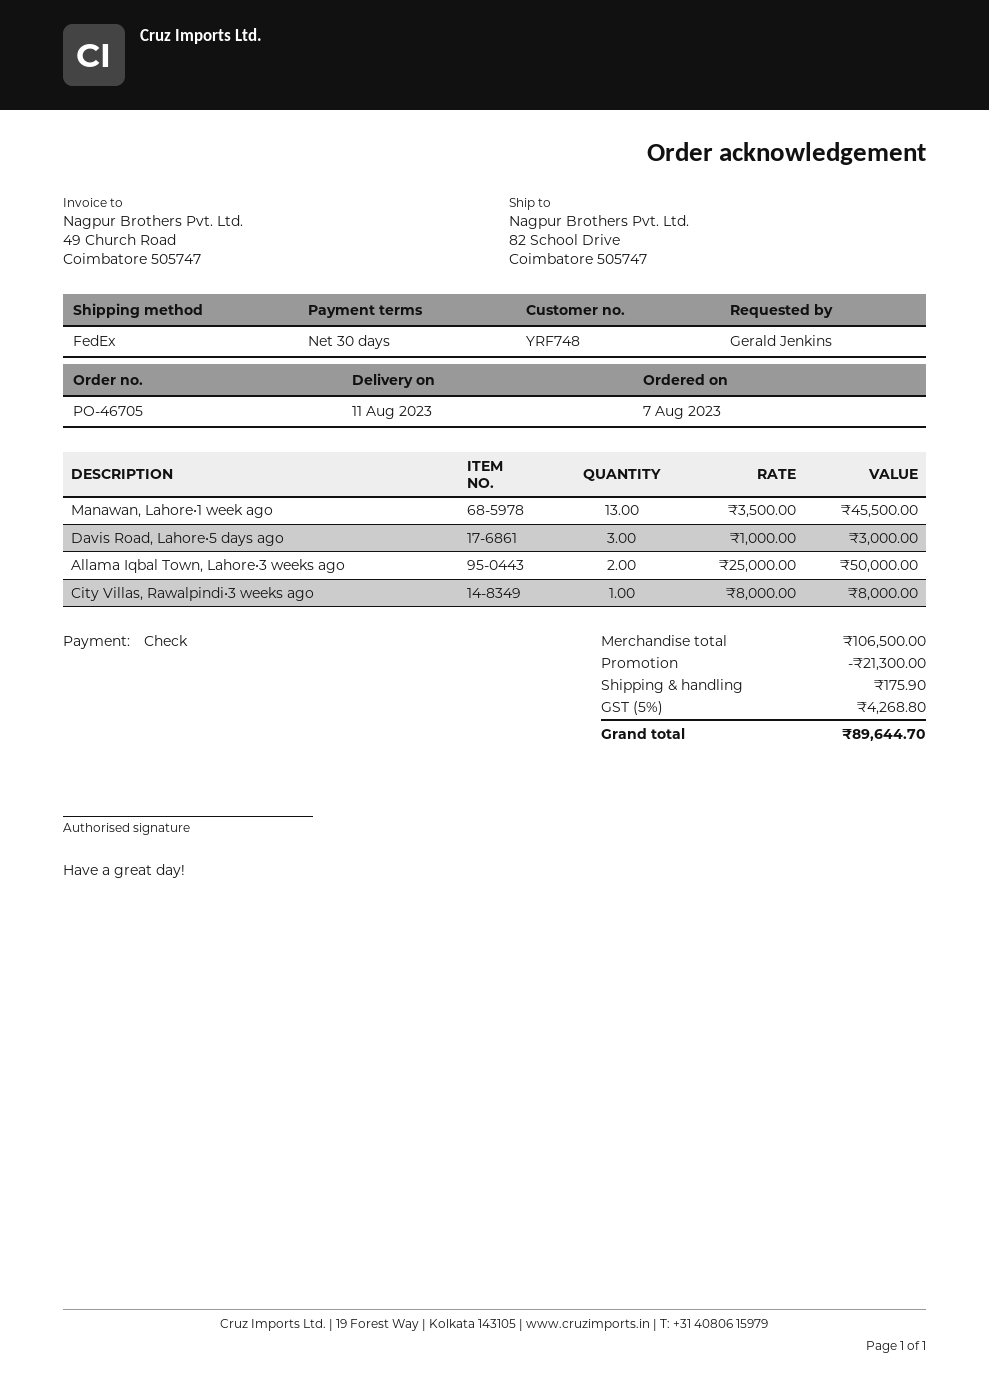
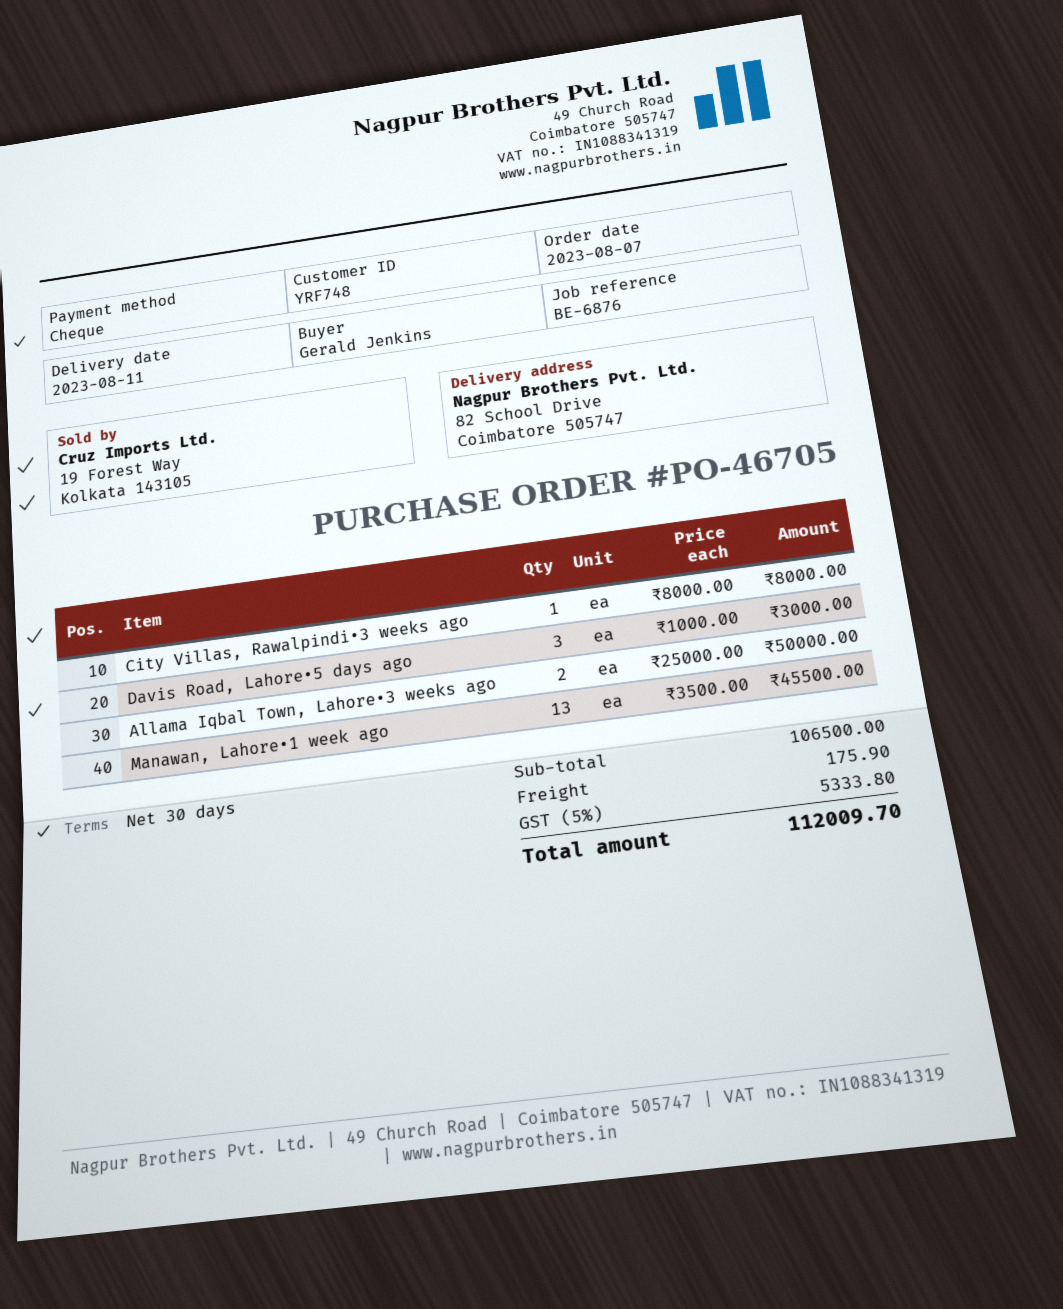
discount: 21300.00 -> none
tax: 5% = 4268.80 -> 5% = 5333.80
total: 89644.70 -> 112009.70

